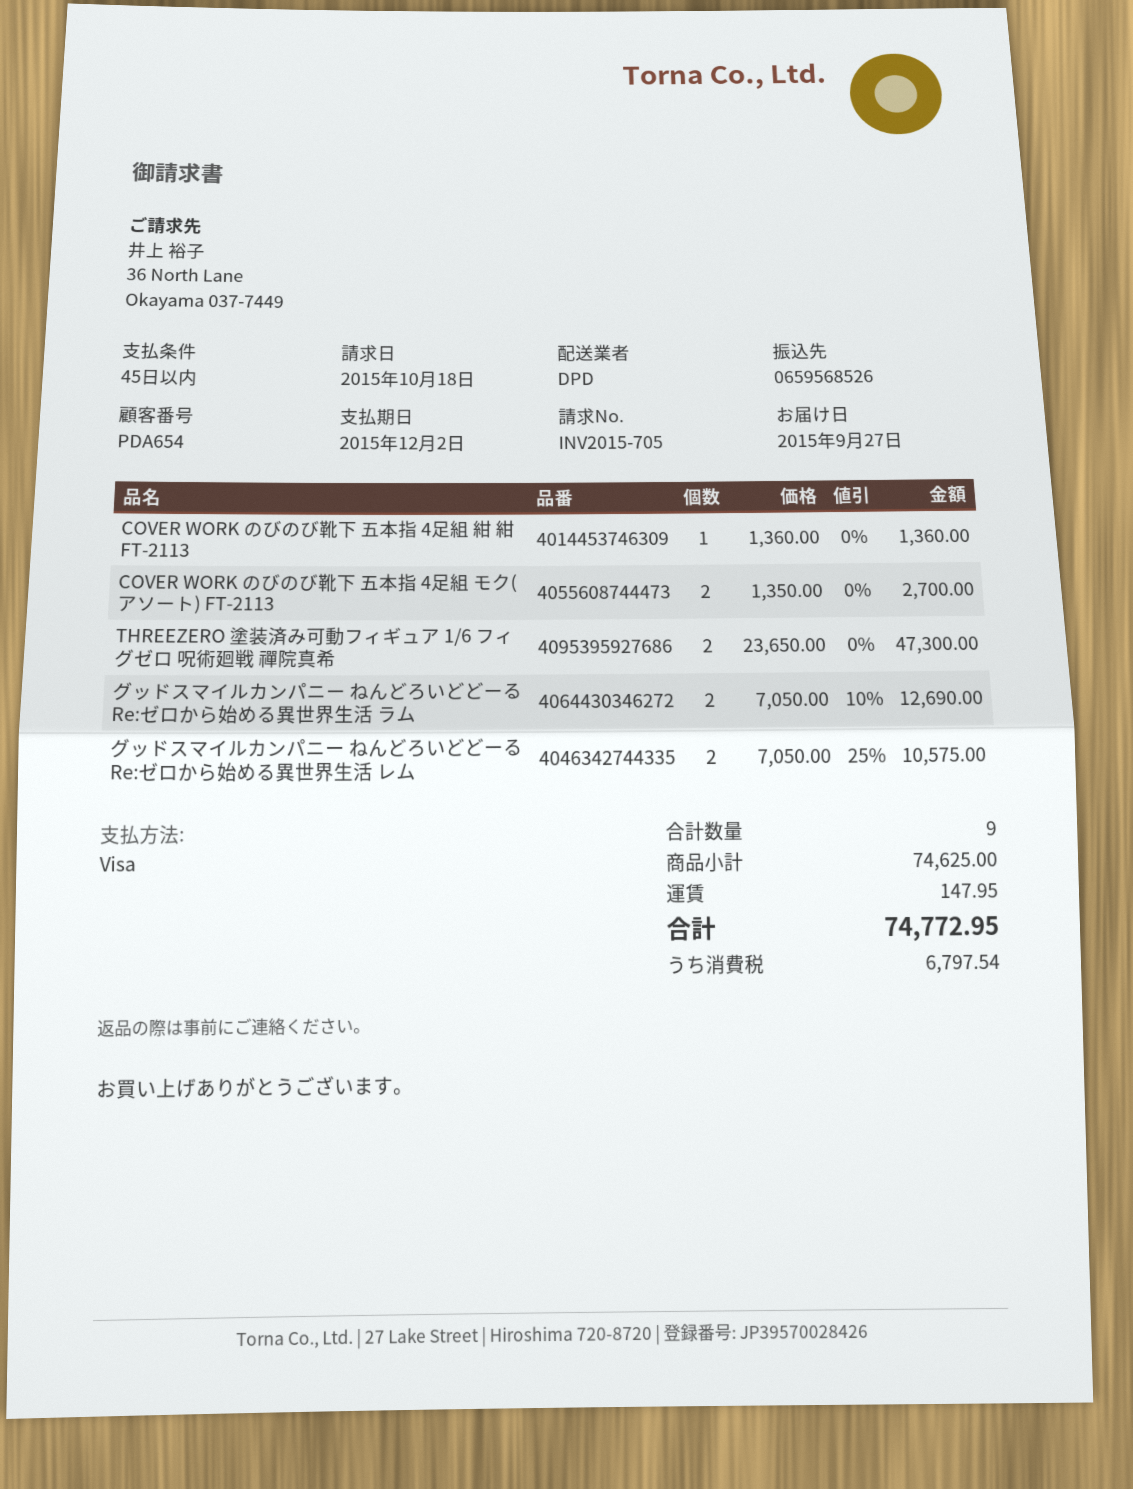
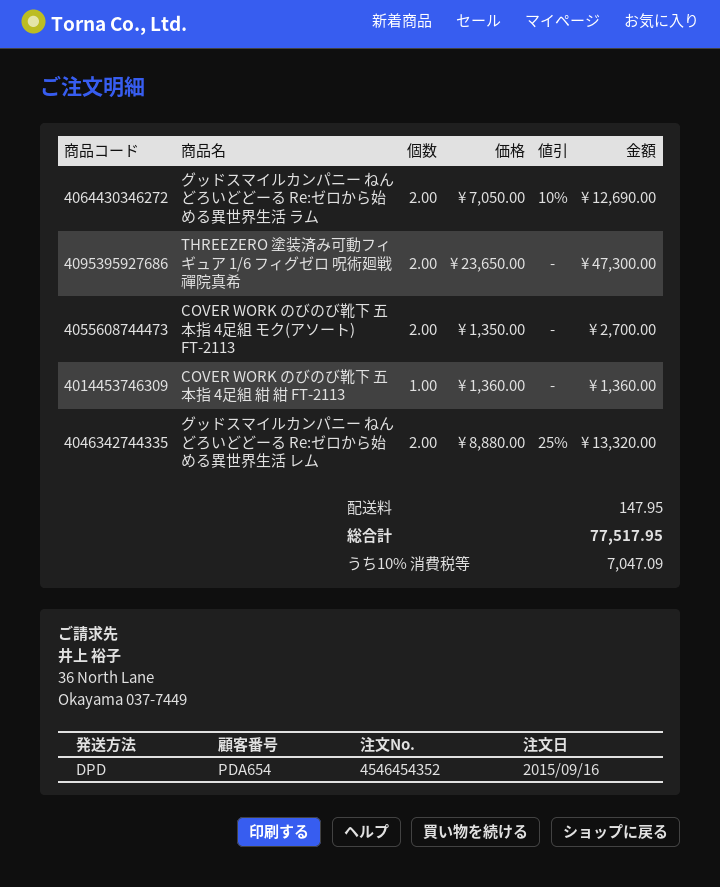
グッドスマイルカンパニー ねんどろいどどーる Re:ゼロから始める異世界生活 レム: 2 x 7050.00 - 25% = 10575.00 -> 2 x 8880.00 - 25% = 13320.00
tax: 6797.54 -> 7047.09
total: 74772.95 -> 77517.95

